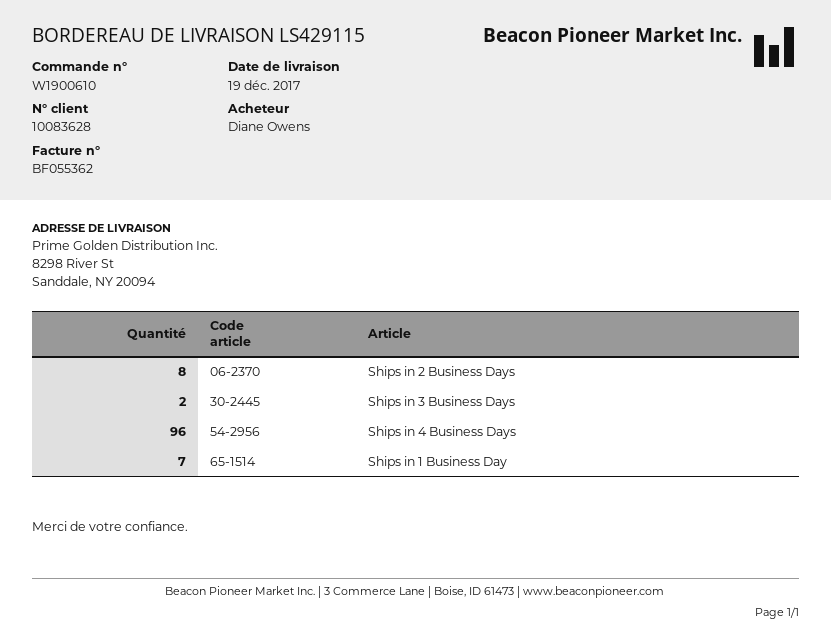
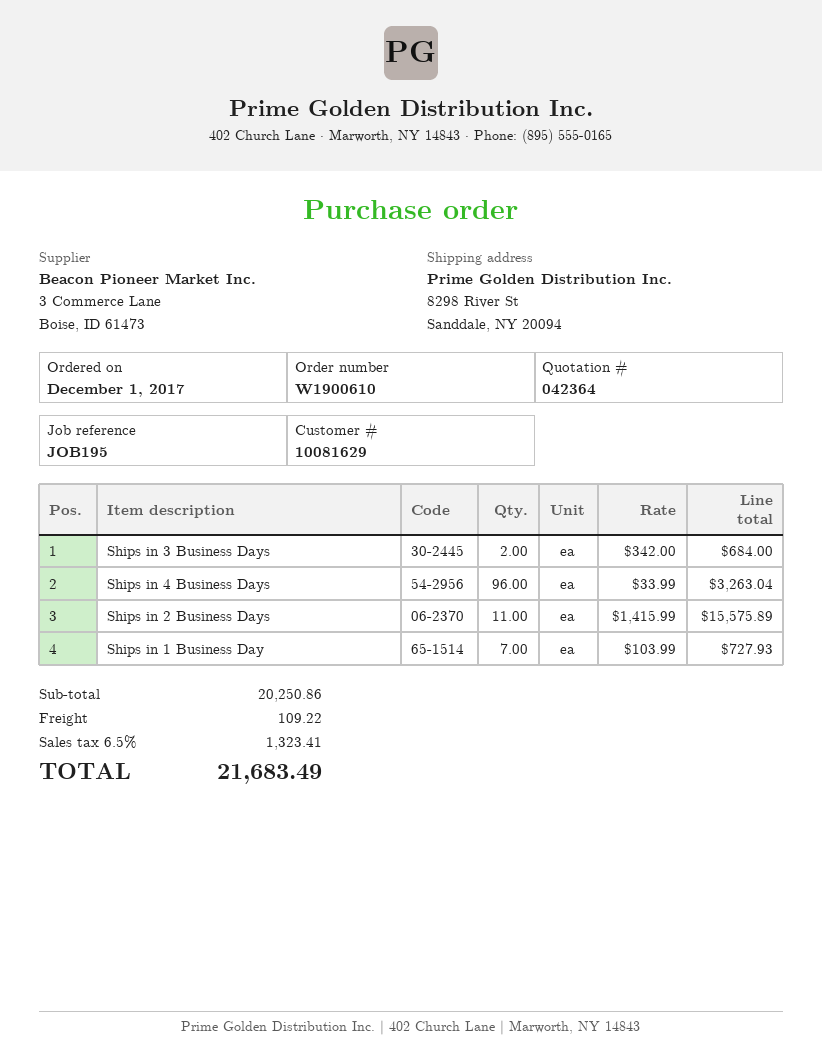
customer number: 10083628 -> 10081629
Ships in 2 Business Days: 8 -> 11

